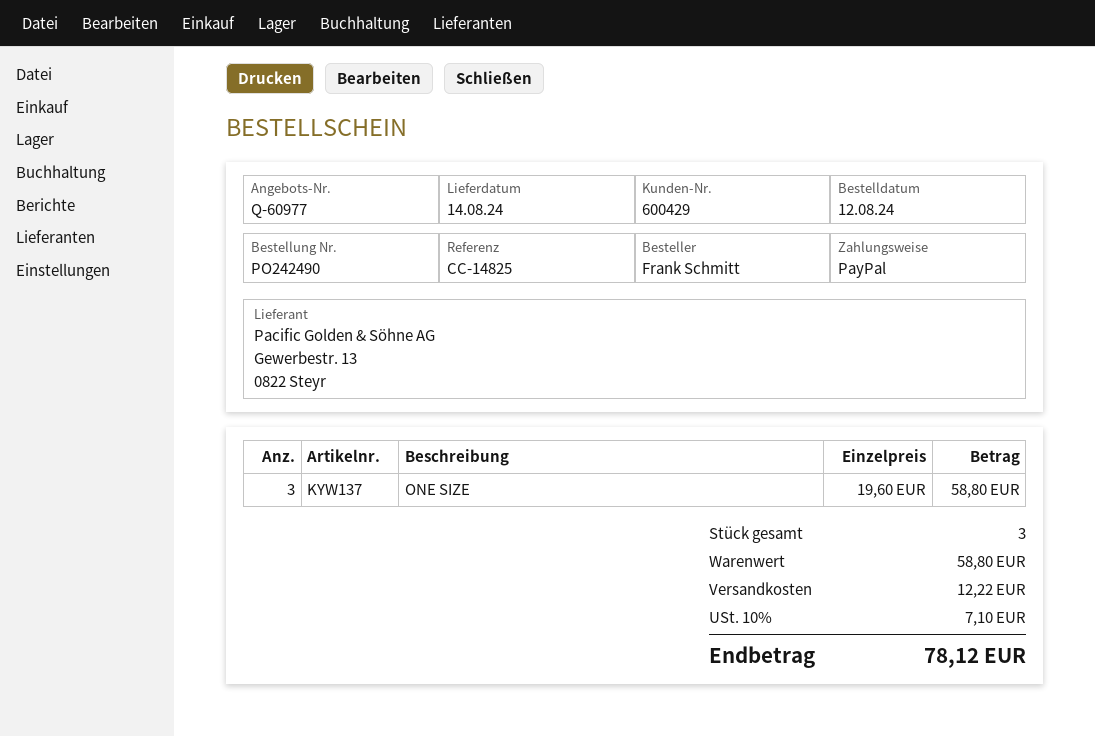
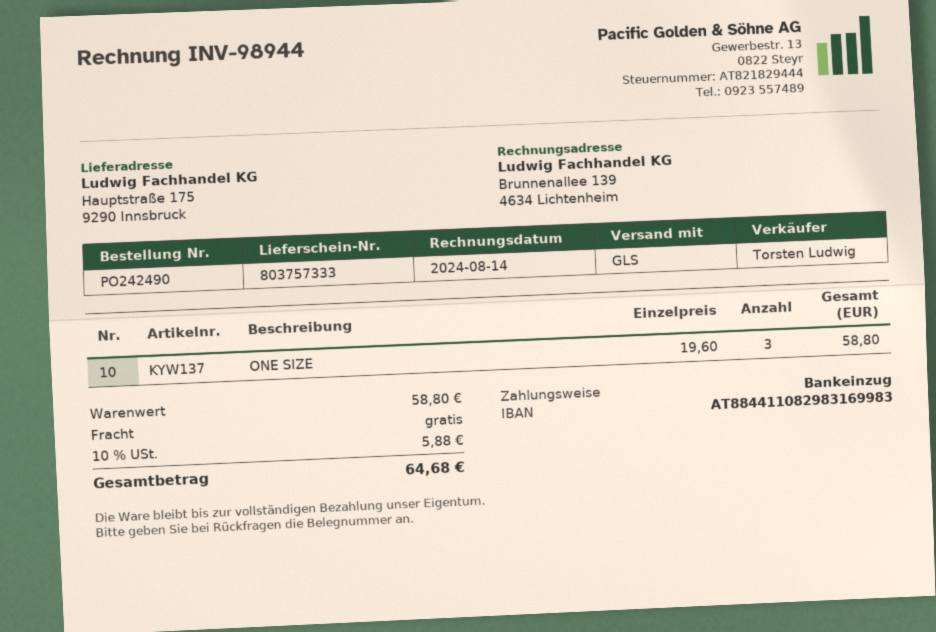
payment method: PayPal -> direct debit
shipping: 12.22 -> 0.00
tax: 10% = 7.10 -> 10% = 5.88
total: 78.12 -> 64.68

